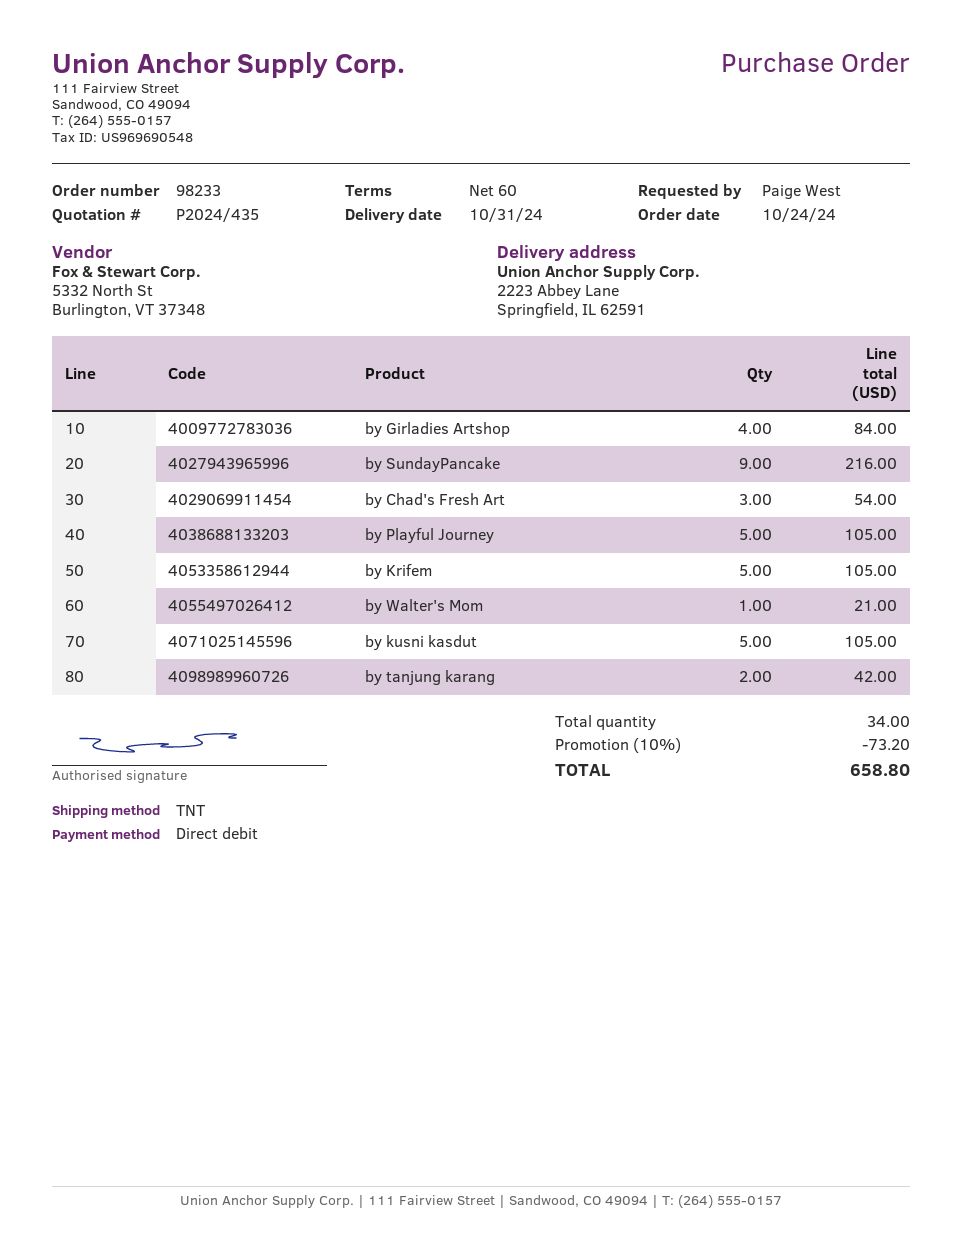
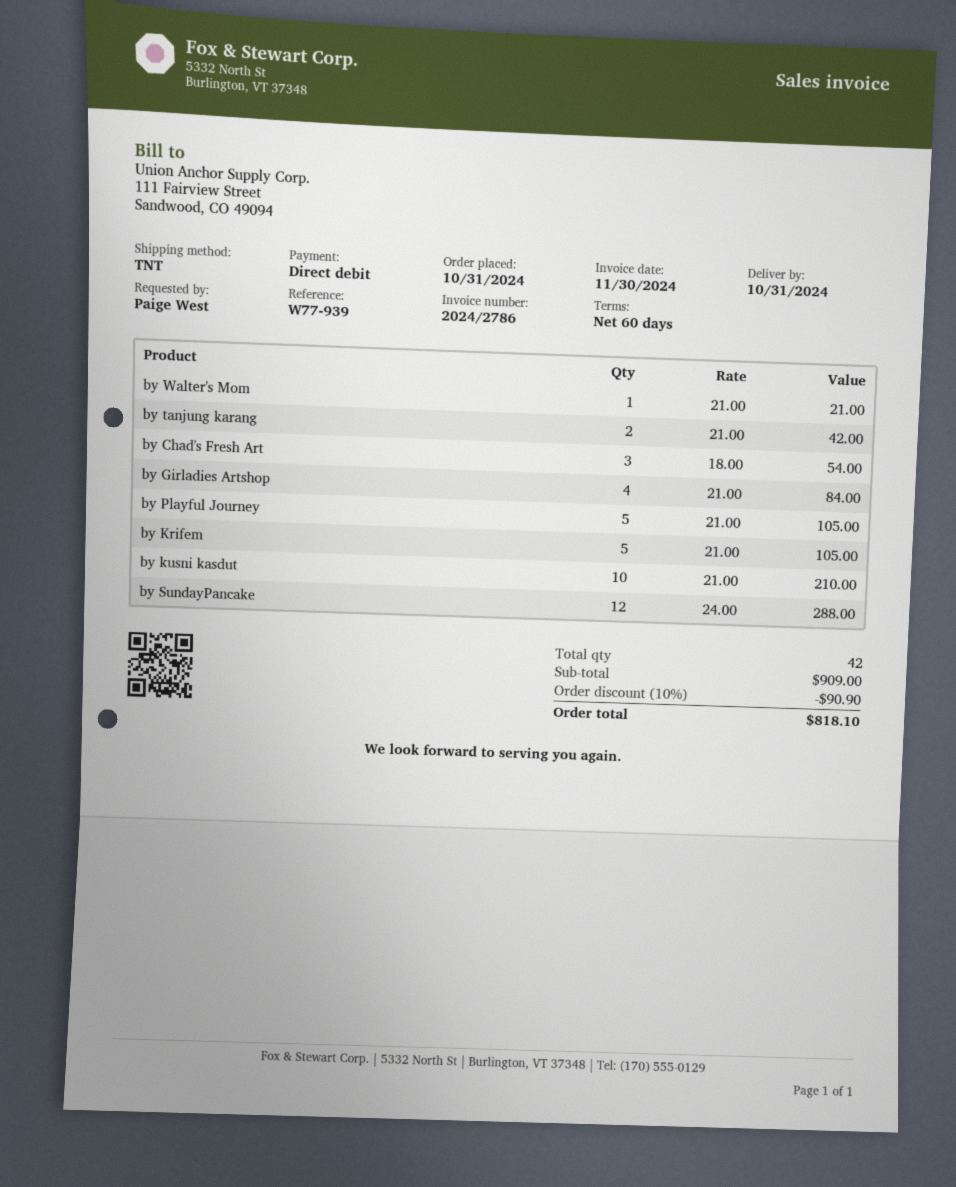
order date: 2024-10-24 -> 2024-10-31
by SundayPancake: 9 for 216.00 -> 12 for 288.00
by kusni kasdut: 5 for 105.00 -> 10 for 210.00
total quantity: 34 -> 42
discount: 10% = 73.20 -> 10% = 90.90
total: 658.80 -> 818.10

